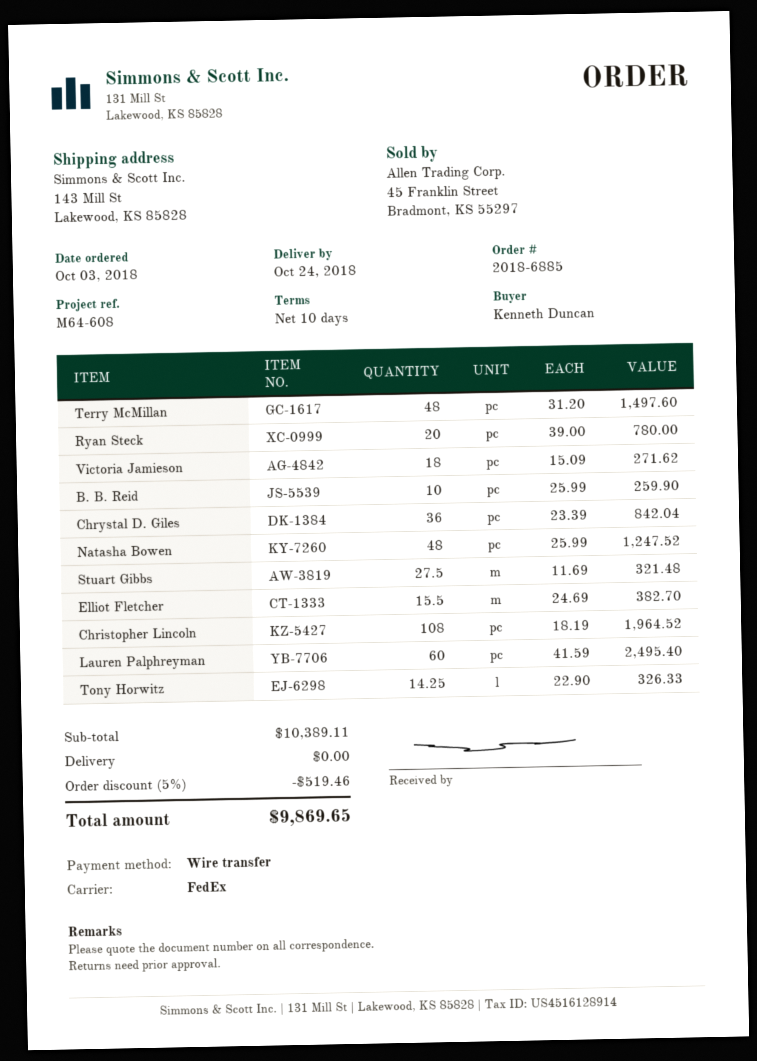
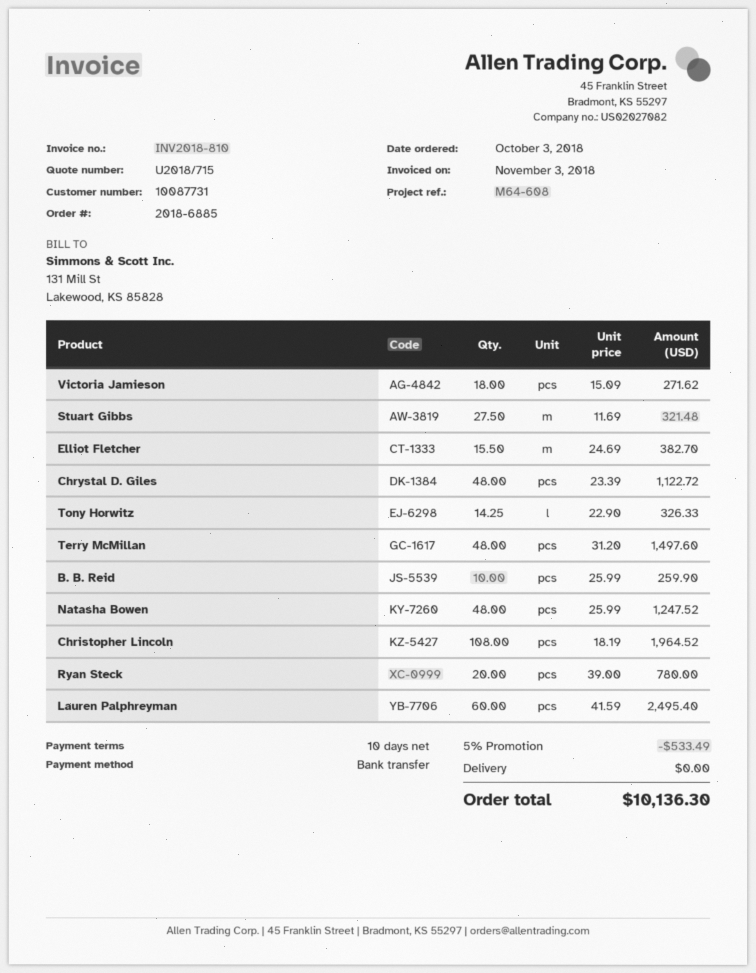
Chrystal D. Giles: 36 x 23.39 = 842.04 -> 48 x 23.39 = 1122.72
discount: 5% = 519.46 -> 5% = 533.49
total: 9869.65 -> 10136.30

